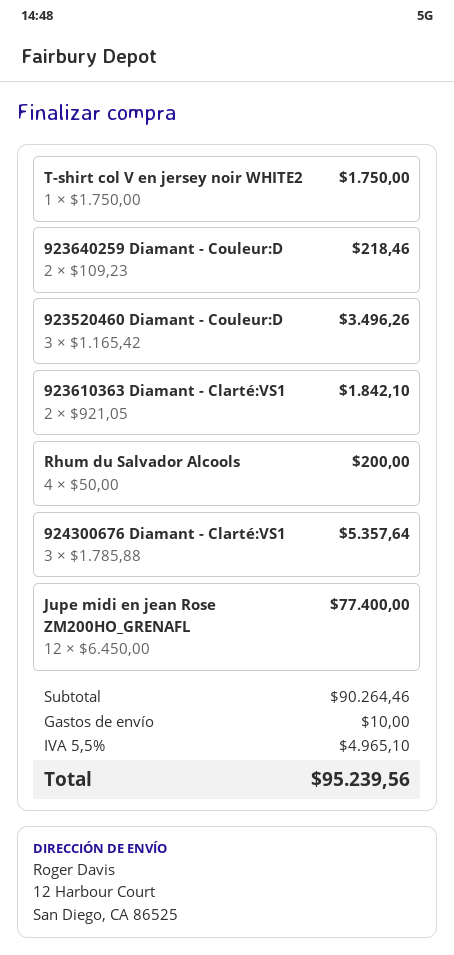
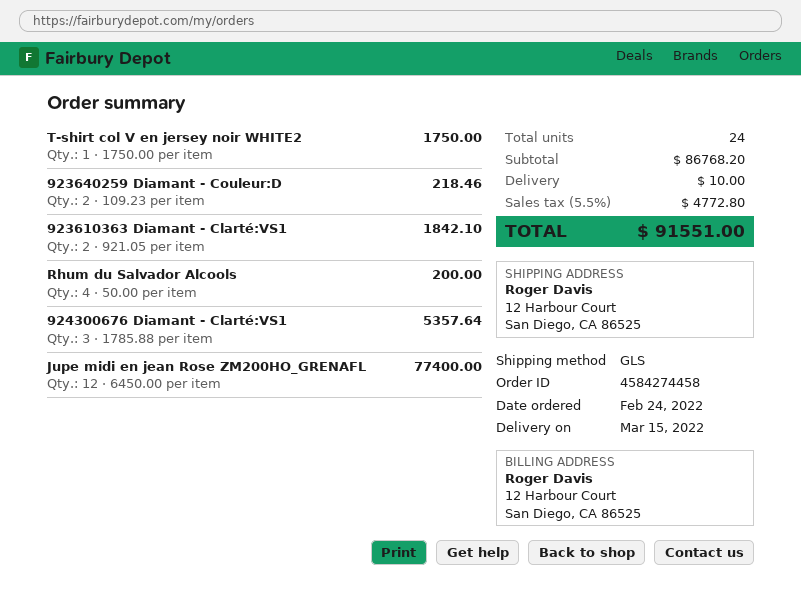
923520460 Diamant - Couleur:D: 3 x 1165.42 = 3496.26 -> none
subtotal: 90264.46 -> 86768.20
tax: 5.5% = 4965.10 -> 5.5% = 4772.80
total: 95239.56 -> 91551.00

